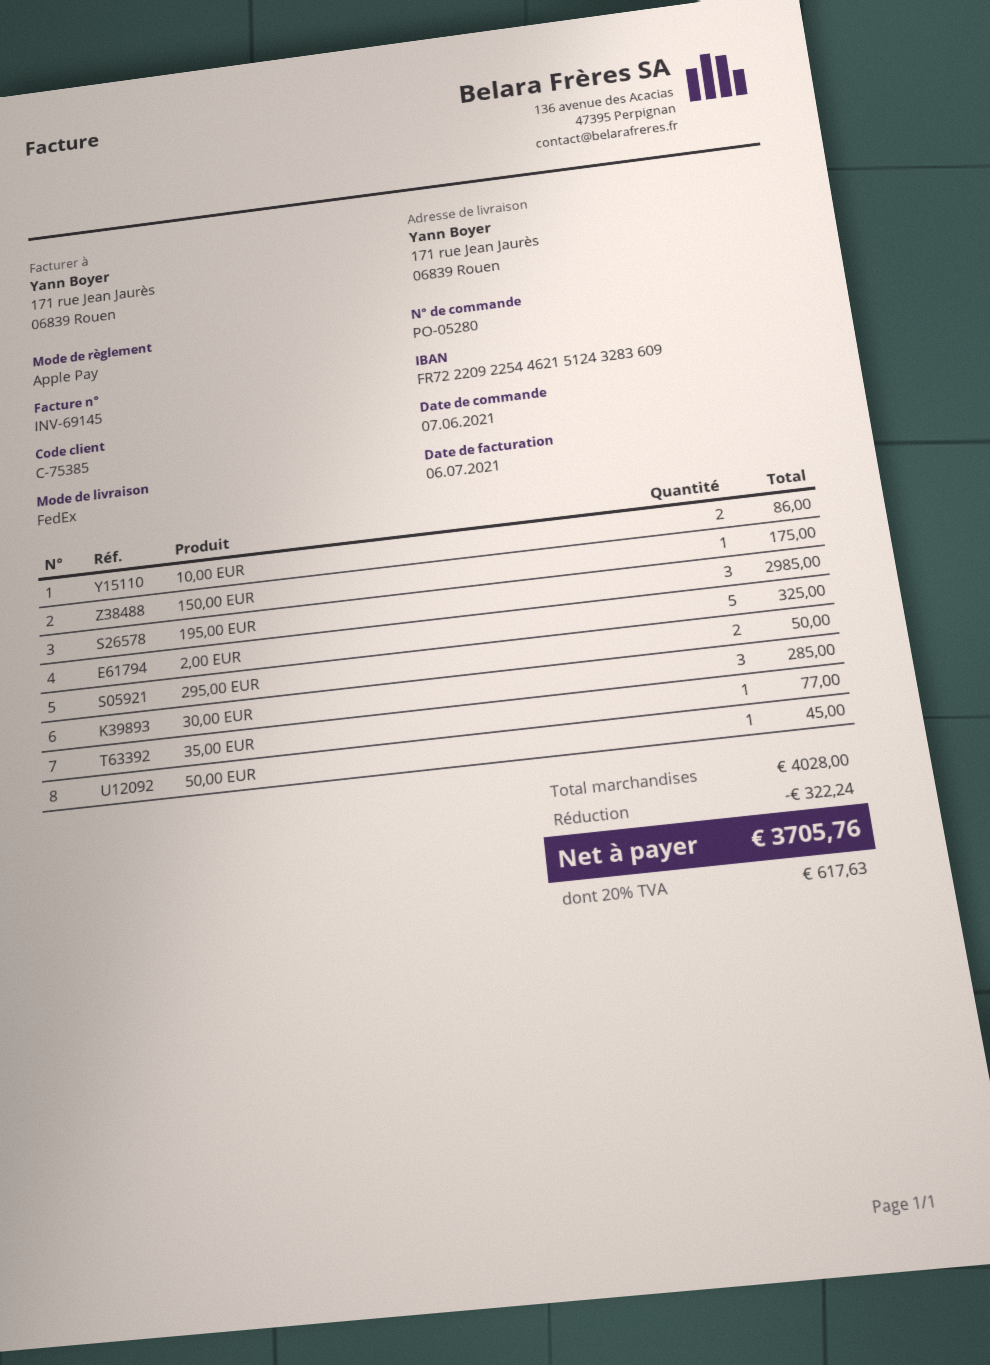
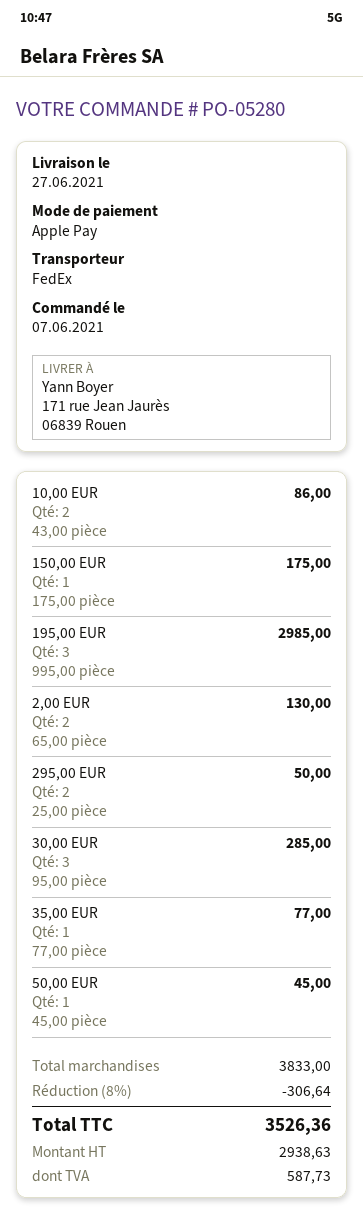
2,00 EUR: 5 for 325.00 -> 2 for 130.00
subtotal: 4028.00 -> 3833.00
discount: 322.24 -> 306.64
tax: 617.63 -> 587.73
total: 3705.76 -> 3526.36

